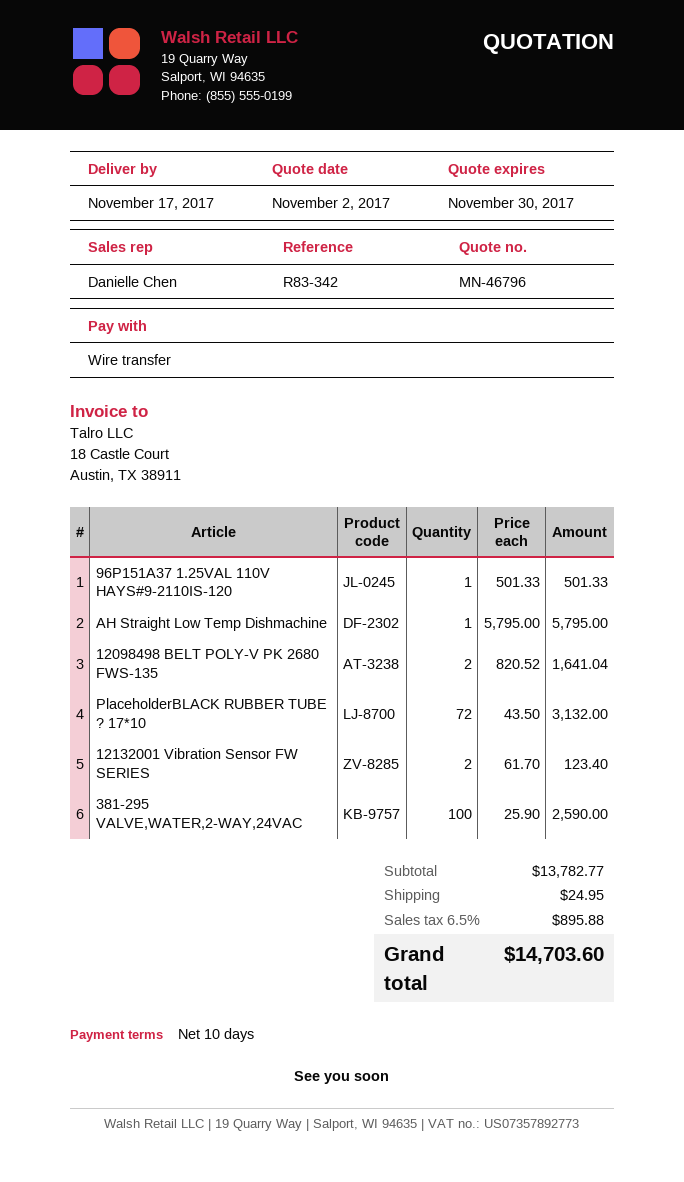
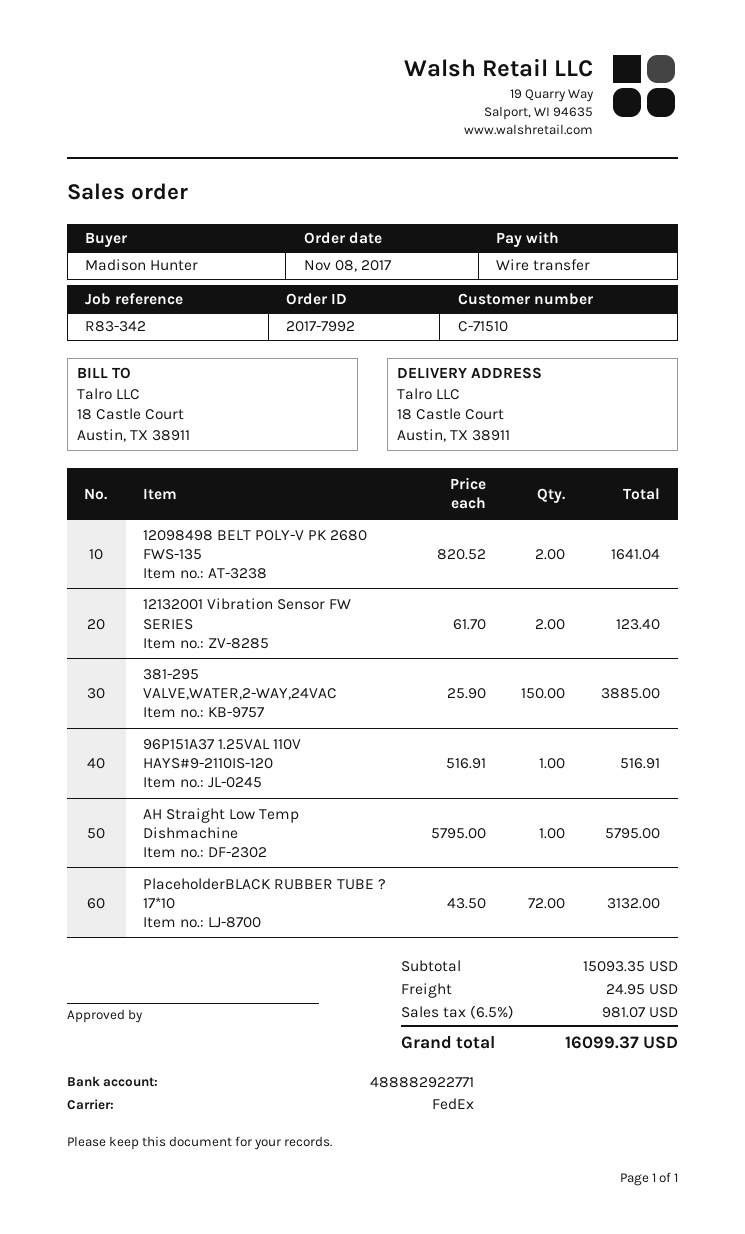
96P151A37 1.25VAL 110V HAYS#9-2110IS-120: 1 x 501.33 = 501.33 -> 1 x 516.91 = 516.91
381-295 VALVE,WATER,2-WAY,24VAC: 100 x 25.90 = 2590.00 -> 150 x 25.90 = 3885.00
subtotal: 13782.77 -> 15093.35
tax: 6.5% = 895.88 -> 6.5% = 981.07
total: 14703.60 -> 16099.37

